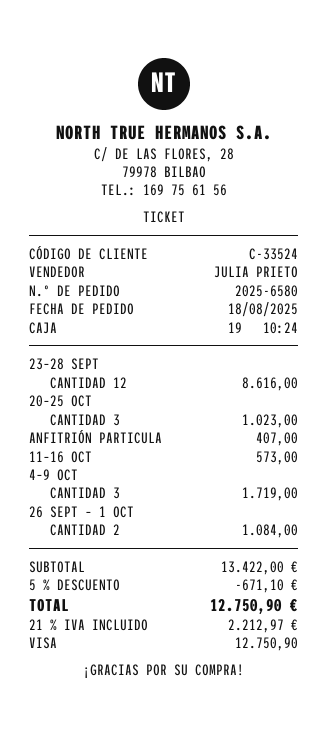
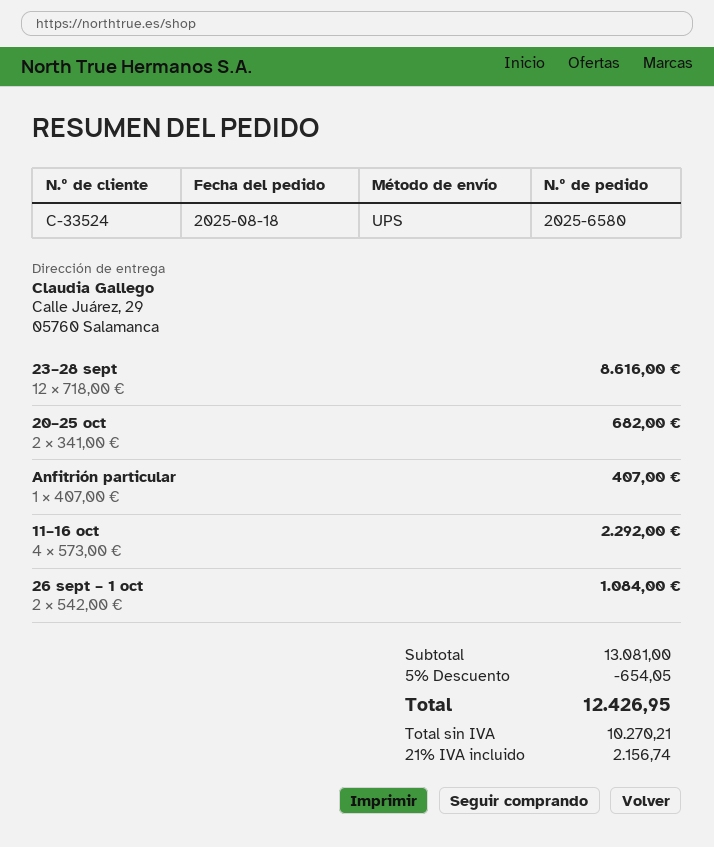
20–25 OCT: 3 for 1023.00 -> 2 for 682.00
11–16 OCT: 1 for 573.00 -> 4 for 2292.00
4–9 OCT: 3 for 1719.00 -> none
subtotal: 13422.00 -> 13081.00
discount: 5% = 671.10 -> 5% = 654.05
tax: 21% = 2212.97 -> 21% = 2156.74
total: 12750.90 -> 12426.95

